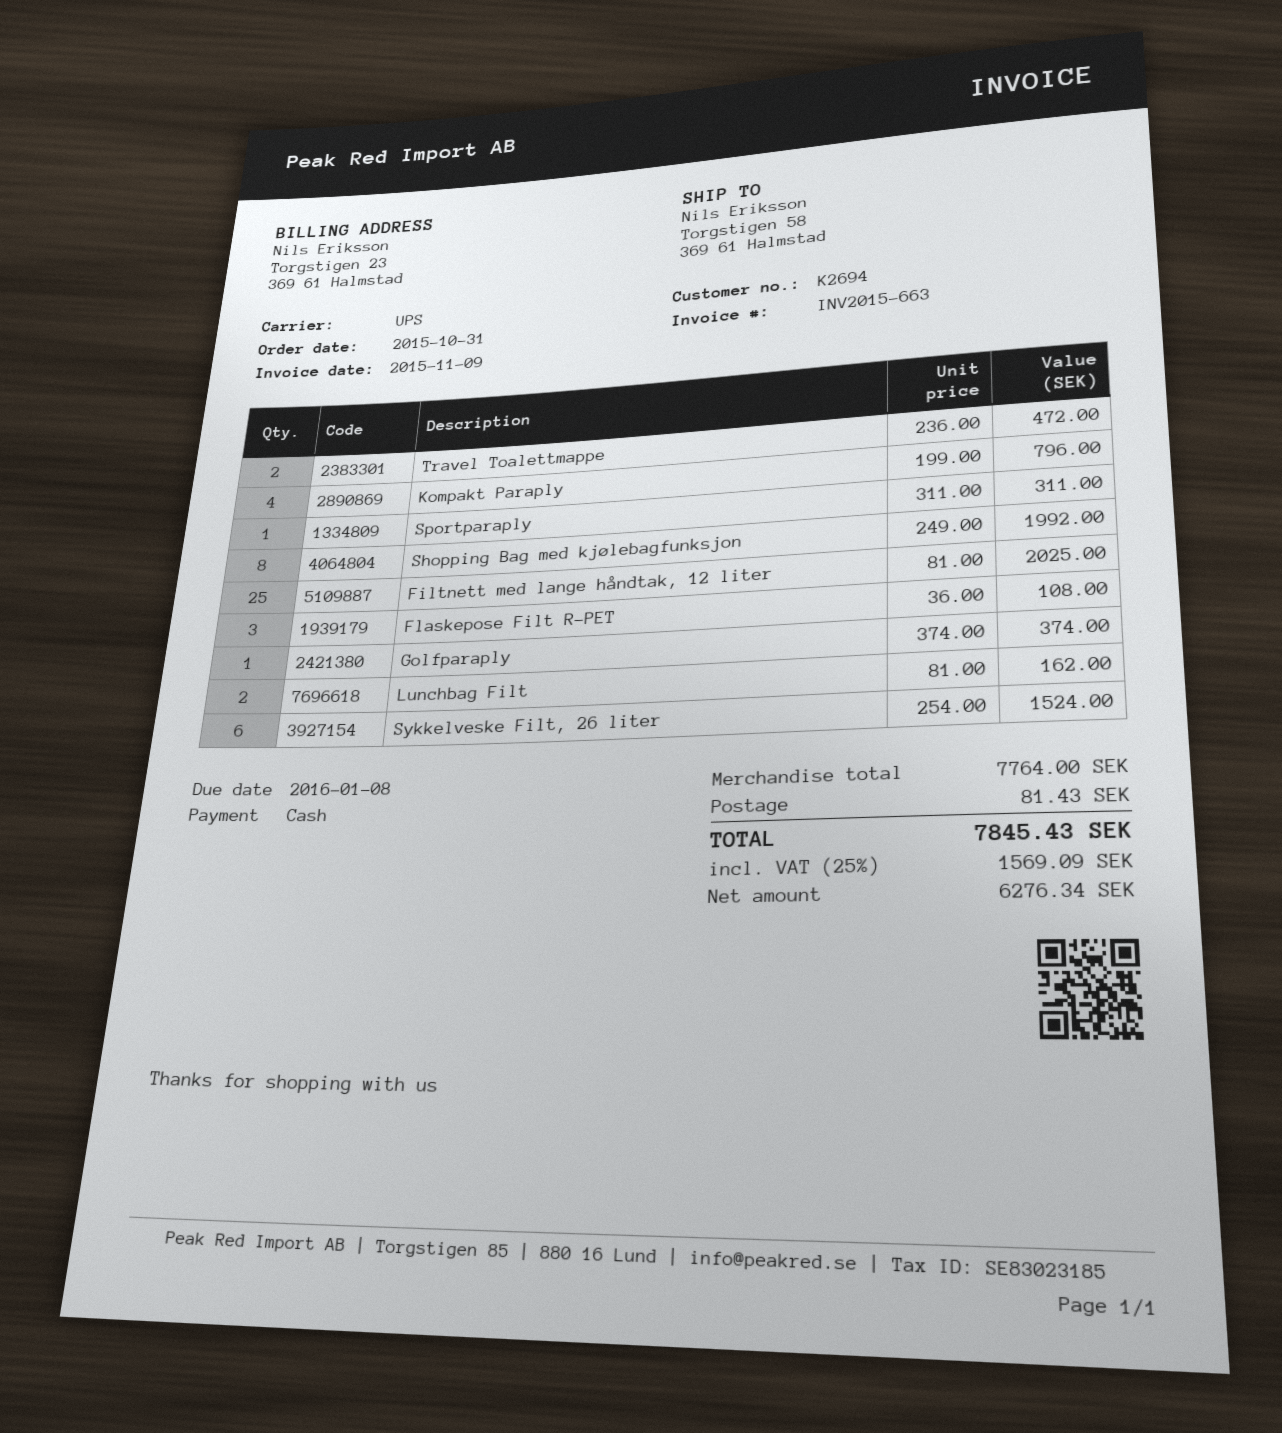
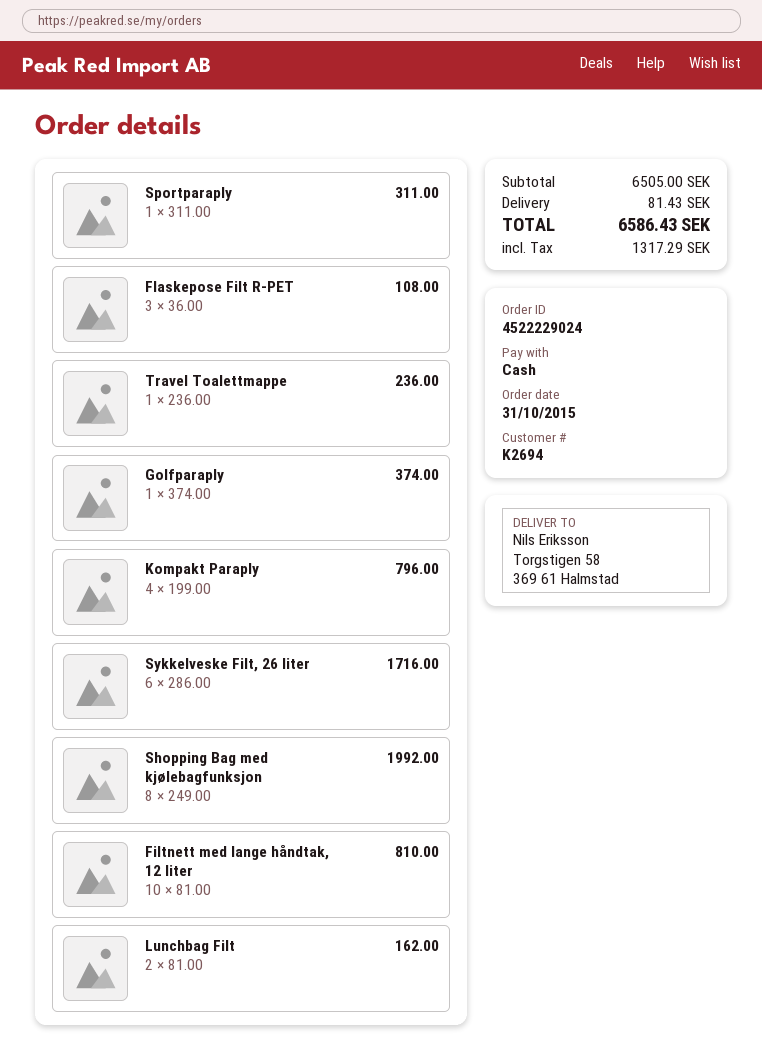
Travel Toalettmappe: 2 x 236.00 = 472.00 -> 1 x 236.00 = 236.00
Filtnett med lange håndtak, 12 liter: 25 x 81.00 = 2025.00 -> 10 x 81.00 = 810.00
Sykkelveske Filt, 26 liter: 6 x 254.00 = 1524.00 -> 6 x 286.00 = 1716.00
subtotal: 7764.00 -> 6505.00
tax: 1569.09 -> 1317.29
total: 7845.43 -> 6586.43

